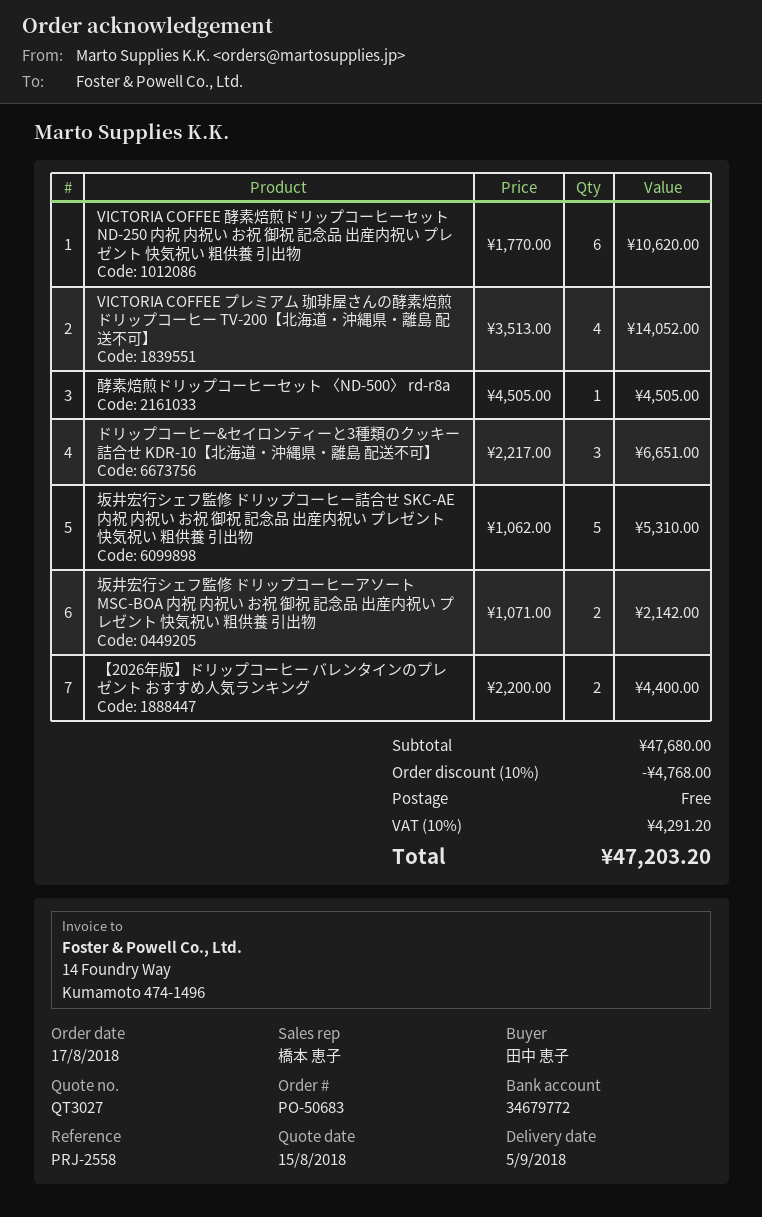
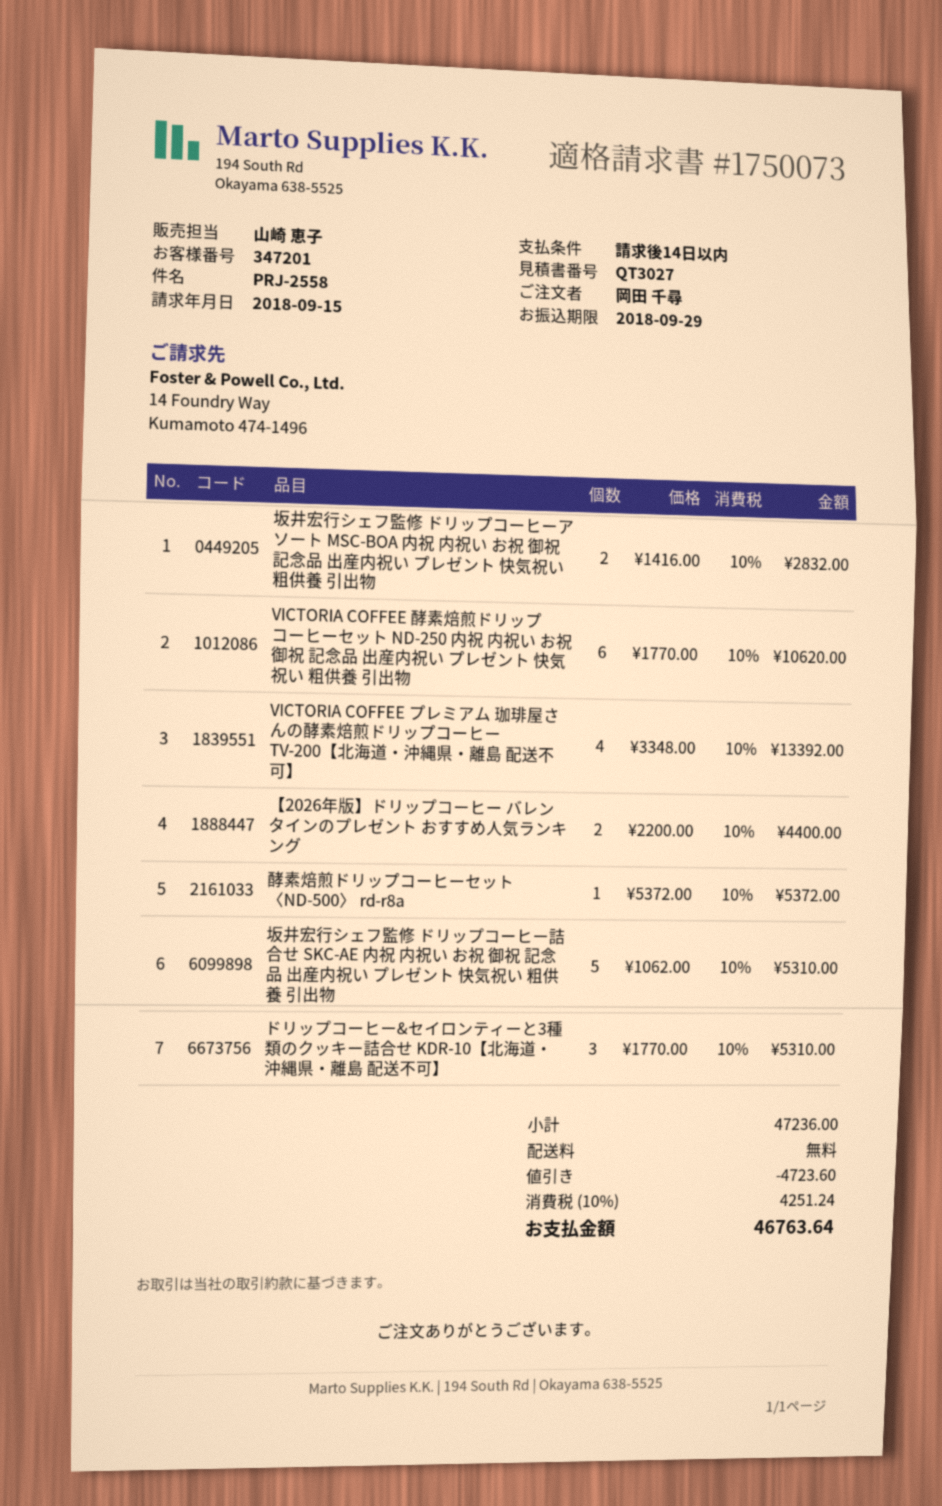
ordered by: 田中 恵子 -> 岡田 千尋
sales rep: 橋本 恵子 -> 山崎 恵子
VICTORIA COFFEE プレミアム 珈琲屋さんの酵素焙煎ドリップコーヒー TV-200【北海道・沖縄県・離島 配送不可】: 4 x 3513.00 = 14052.00 -> 4 x 3348.00 = 13392.00
酵素焙煎ドリップコーヒーセット 〈ND-500〉 rd-r8a: 1 x 4505.00 = 4505.00 -> 1 x 5372.00 = 5372.00
ドリップコーヒー&セイロンティーと3種類のクッキー詰合せ KDR-10【北海道・沖縄県・離島 配送不可】: 3 x 2217.00 = 6651.00 -> 3 x 1770.00 = 5310.00
坂井宏行シェフ監修 ドリップコーヒーアソート MSC-BOA 内祝 内祝い お祝 御祝 記念品 出産内祝い プレゼント 快気祝い 粗供養 引出物: 2 x 1071.00 = 2142.00 -> 2 x 1416.00 = 2832.00
subtotal: 47680.00 -> 47236.00
discount: 4768.00 -> 4723.60
tax: 10% = 4291.20 -> 10% = 4251.24
total: 47203.20 -> 46763.64

